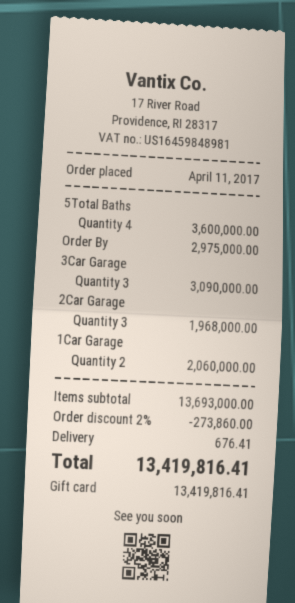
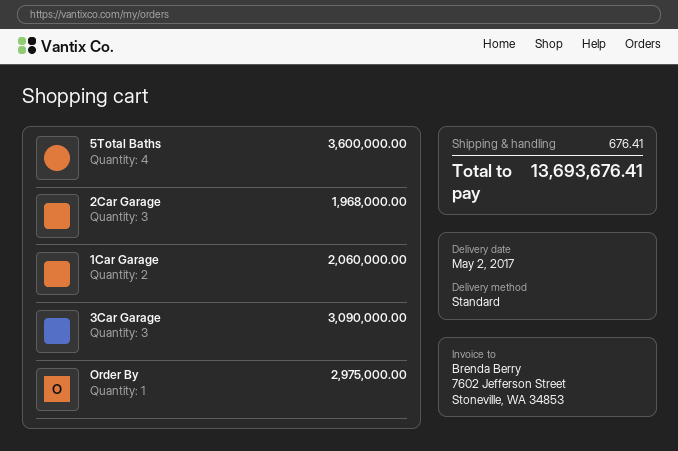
discount: 2% = 273860.00 -> none
total: 13419816.41 -> 13693676.41

